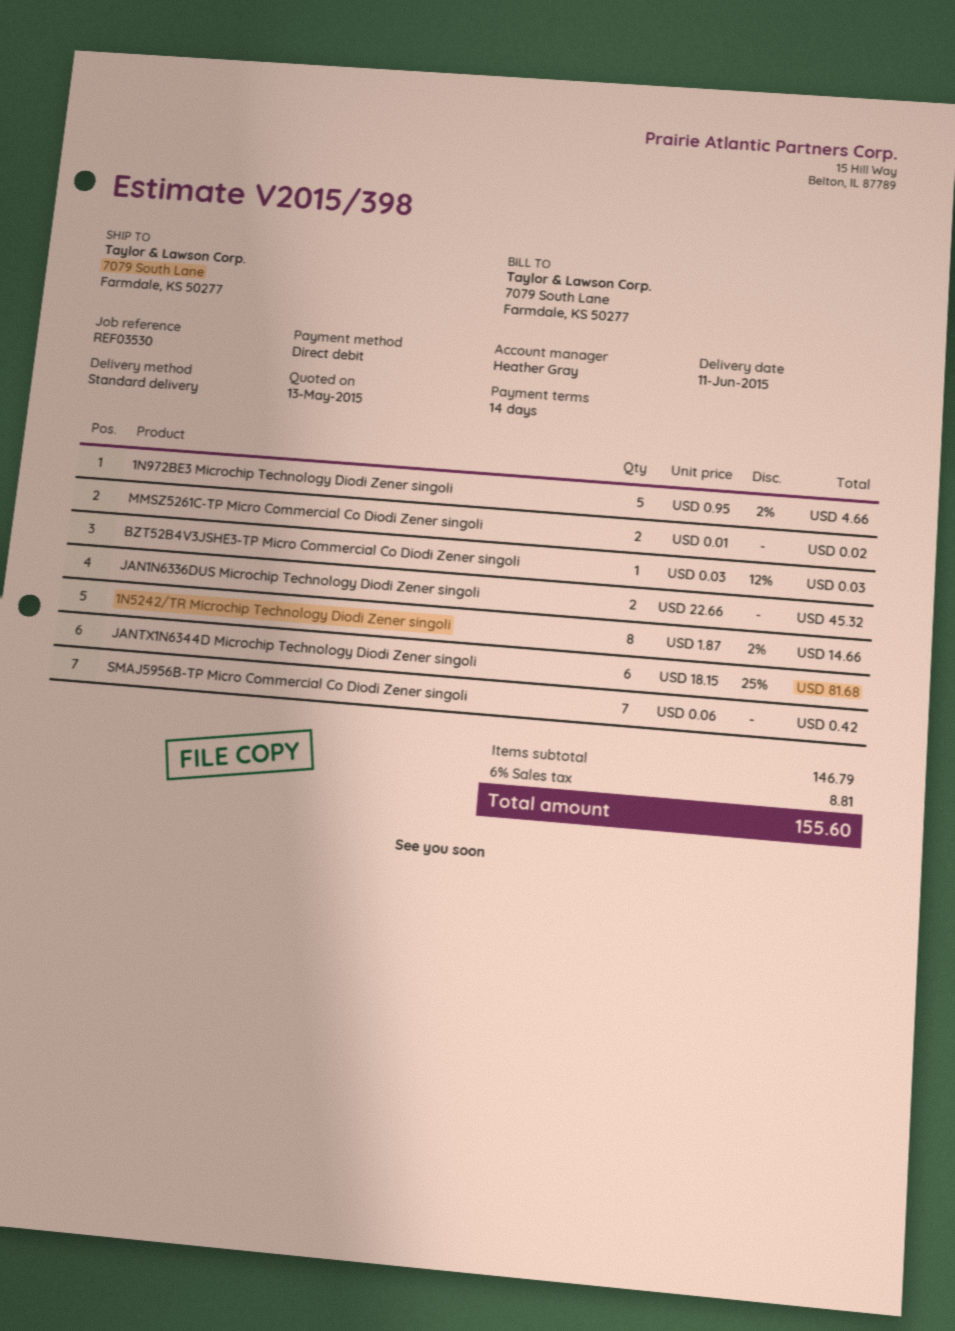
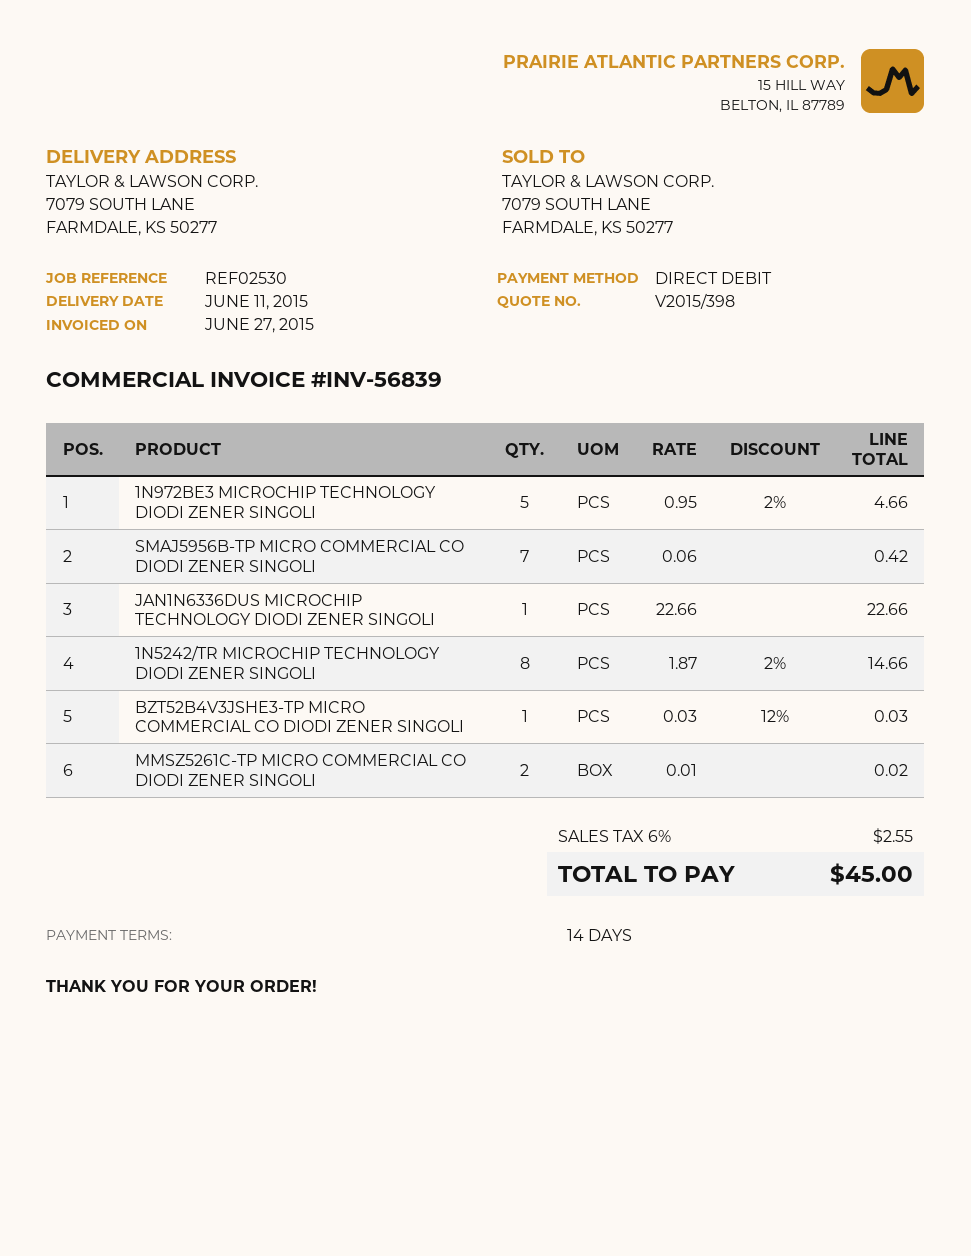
reference: REF03530 -> REF02530
JAN1N6336DUS Microchip Technology Diodi Zener singoli: 2 x 22.66 = 45.32 -> 1 x 22.66 = 22.66
JANTX1N6344D Microchip Technology Diodi Zener singoli: 6 x 18.15 - 25% = 81.68 -> none
tax: 6% = 8.81 -> 6% = 2.55
total: 155.60 -> 45.00

